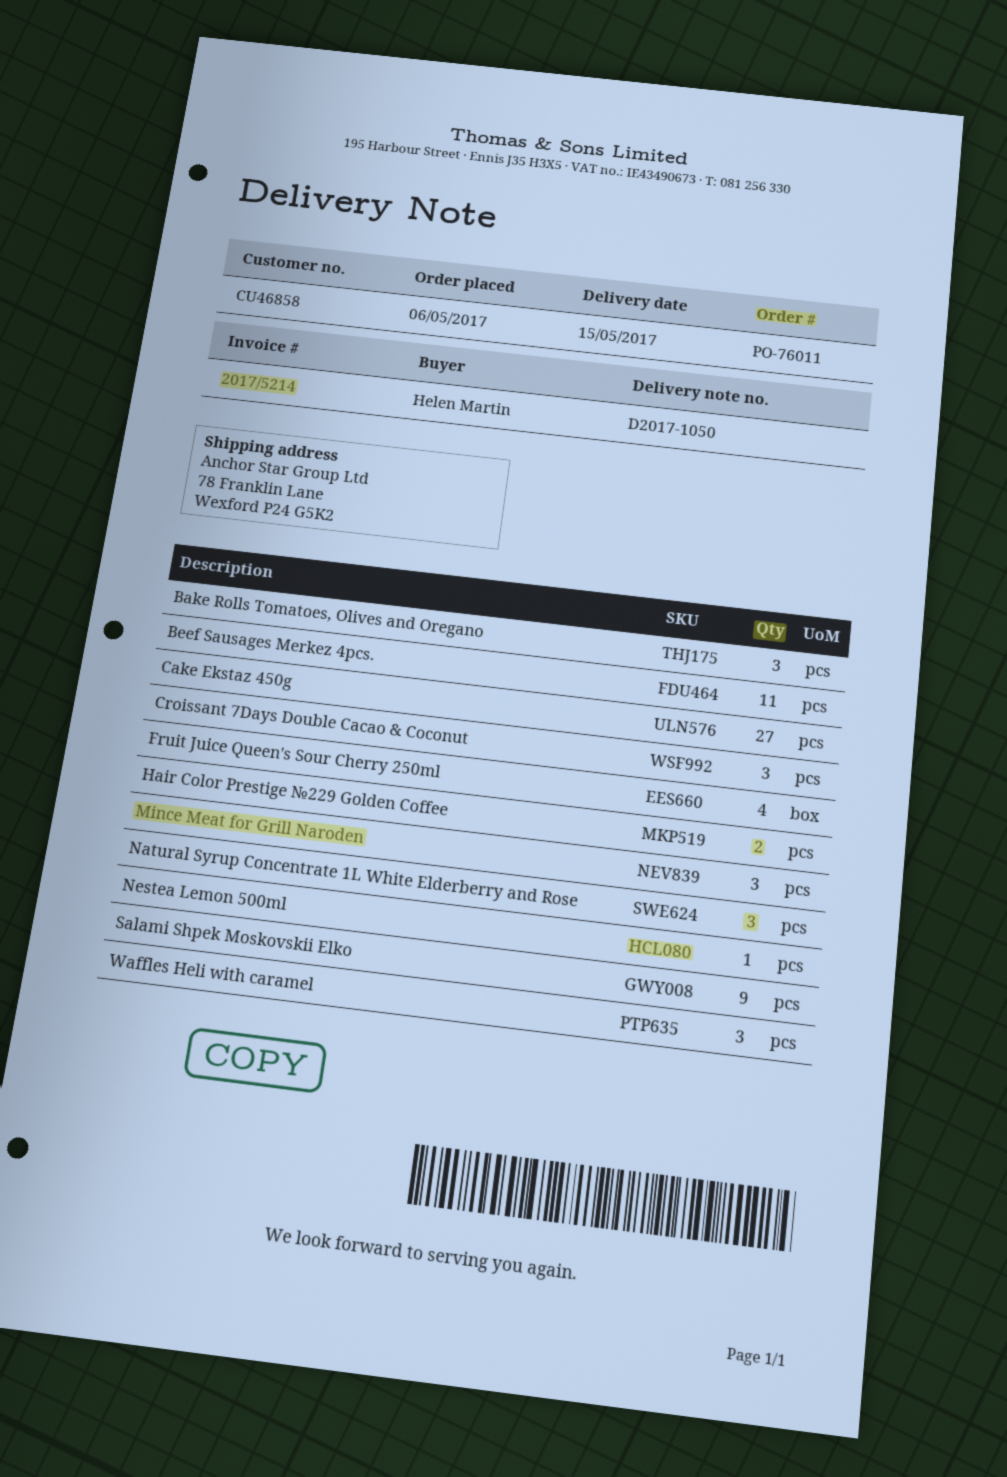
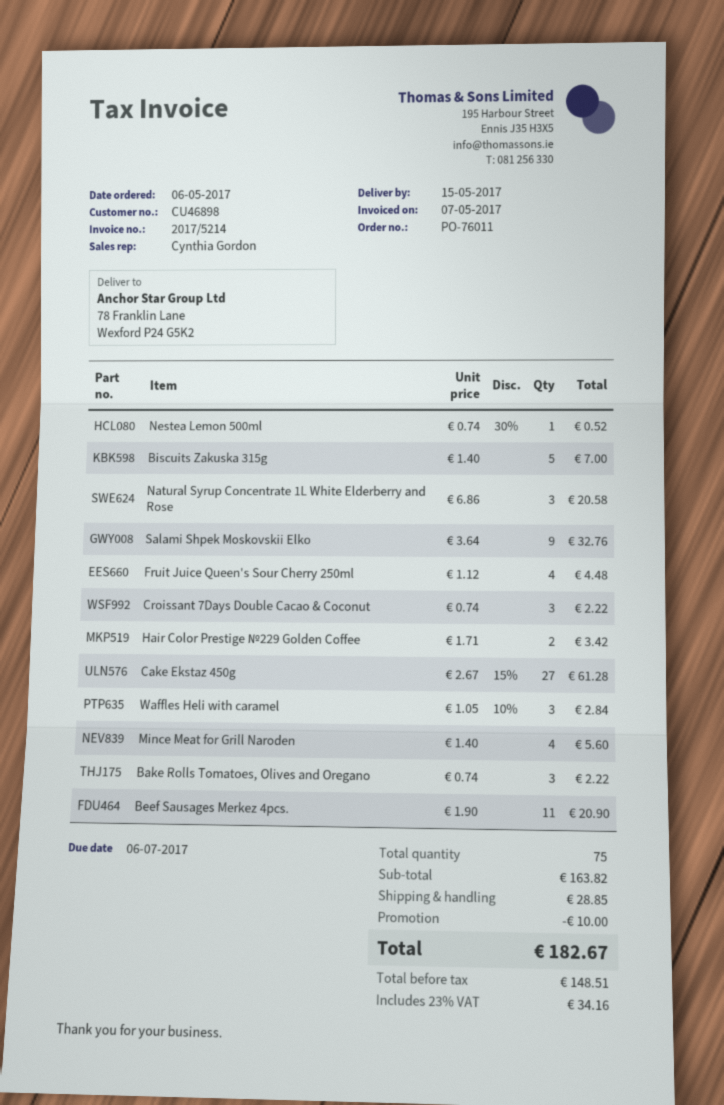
customer number: CU46858 -> CU46898
Mince Meat for Grill Naroden: 3 -> 4
Biscuits Zakuska 315g: none -> 5

